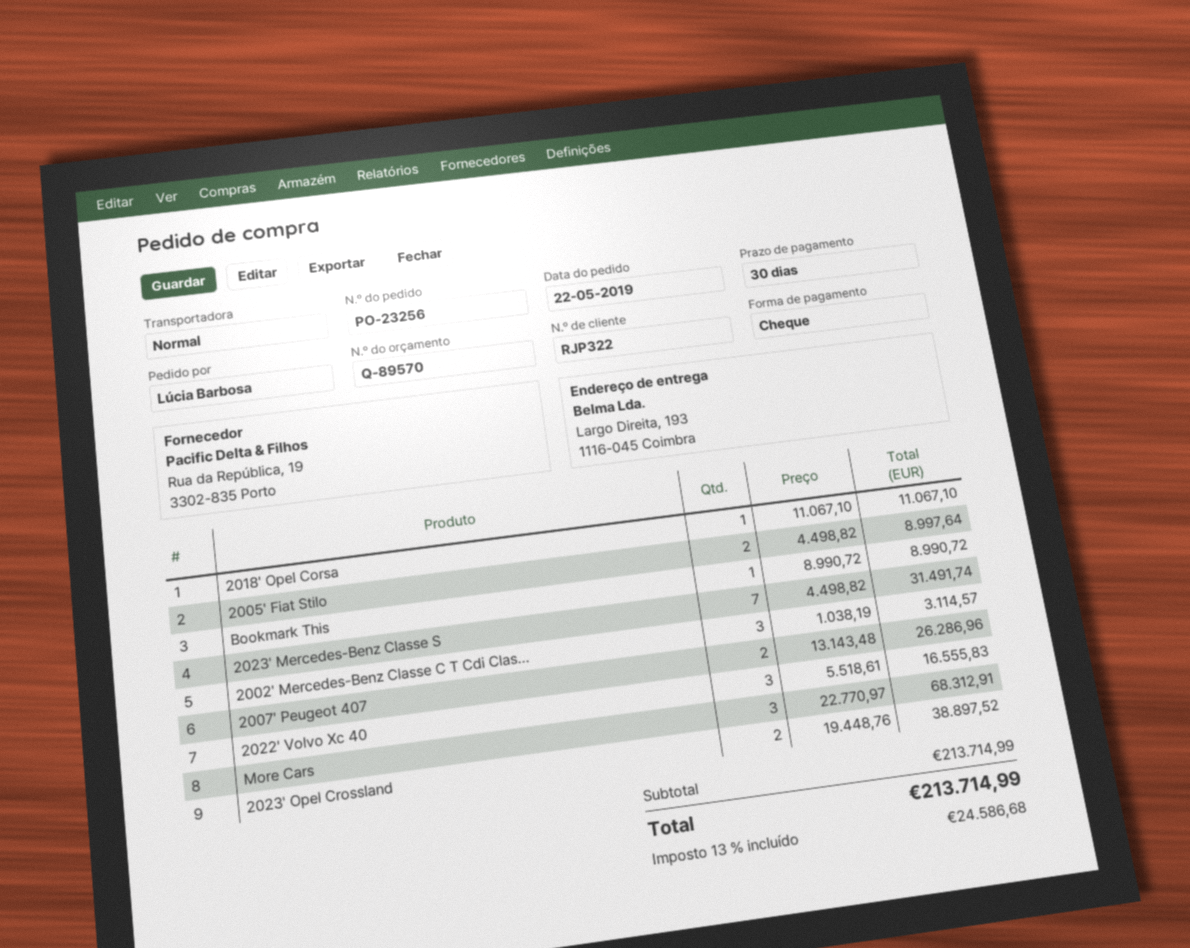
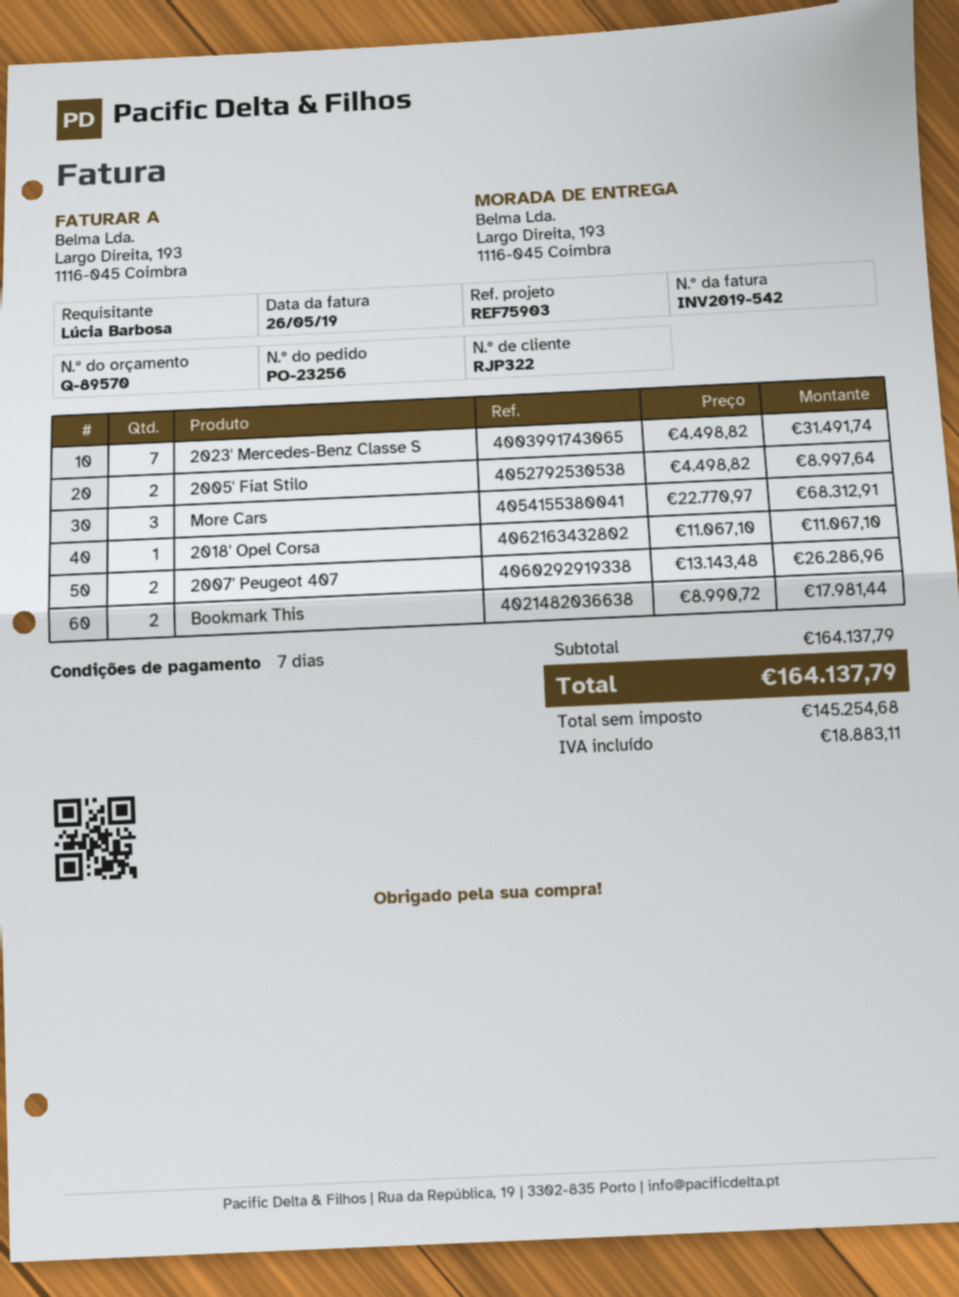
payment terms: 30 days -> 7 days
Bookmark This: 1 x 8990.72 = 8990.72 -> 2 x 8990.72 = 17981.44
2002' Mercedes-Benz Classe C T Cdi Clas...: 3 x 1038.19 = 3114.57 -> none
2022' Volvo Xc 40: 3 x 5518.61 = 16555.83 -> none
2023' Opel Crossland: 2 x 19448.76 = 38897.52 -> none
subtotal: 213714.99 -> 164137.79
tax: 24586.68 -> 18883.11
total: 213714.99 -> 164137.79

